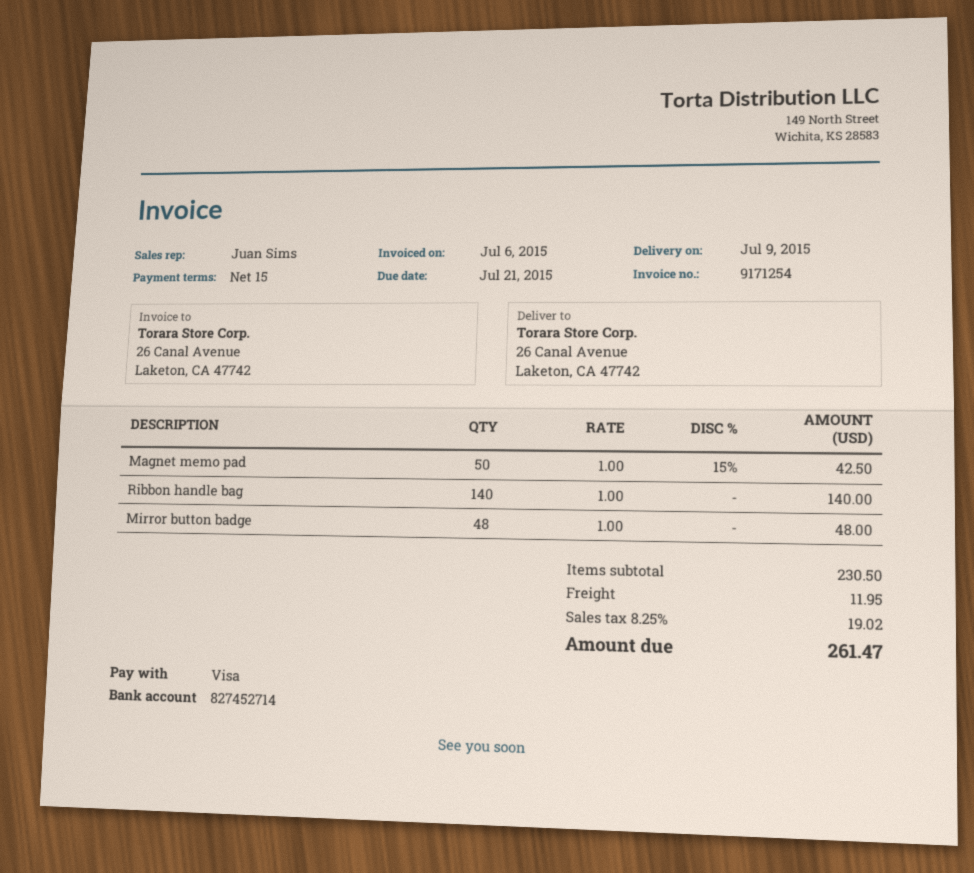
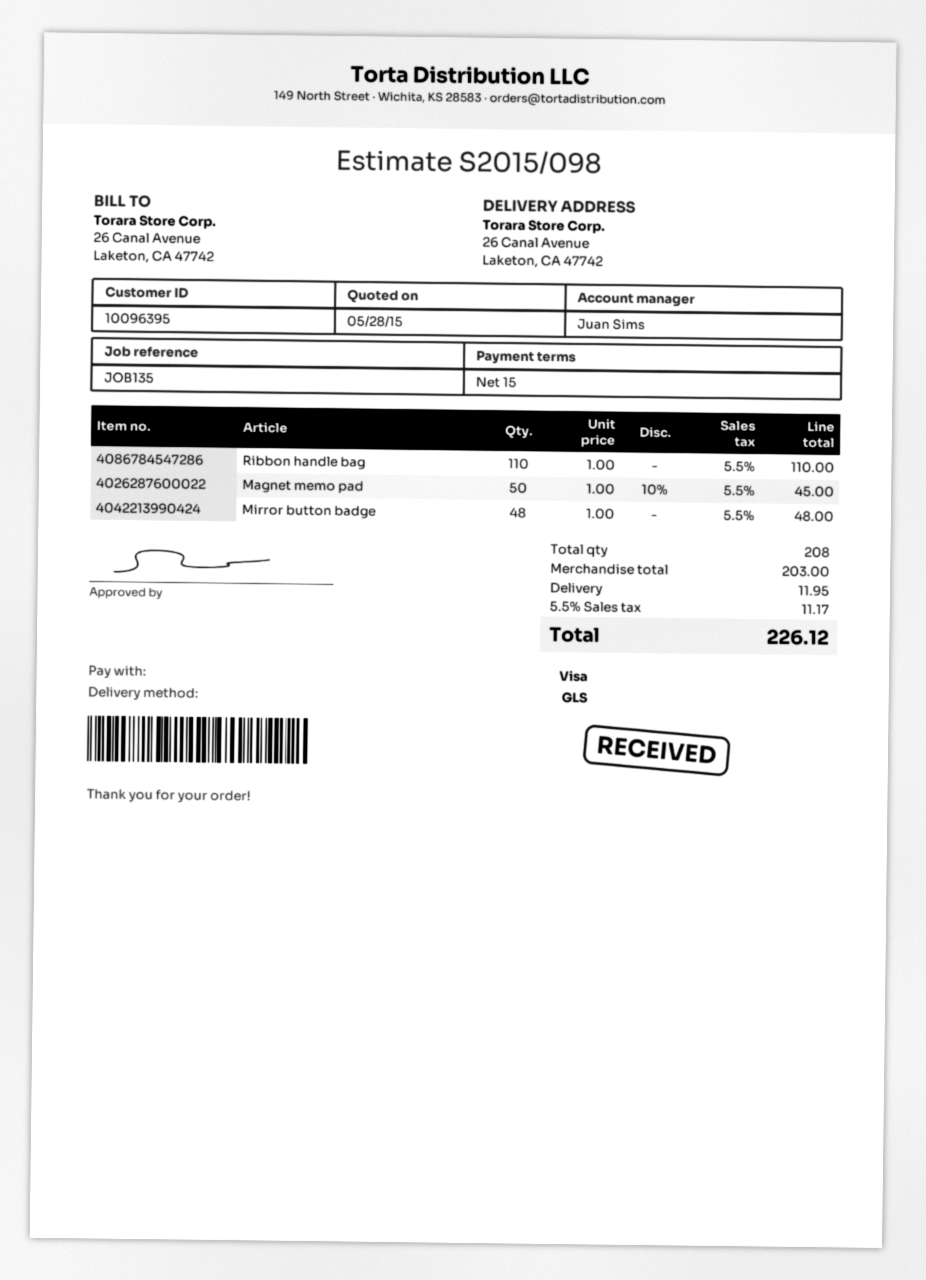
Magnet memo pad: 50 x 1.00 - 15% = 42.50 -> 50 x 1.00 - 10% = 45.00
Ribbon handle bag: 140 x 1.00 = 140.00 -> 110 x 1.00 = 110.00
subtotal: 230.50 -> 203.00
tax: 8.25% = 19.02 -> 5.5% = 11.17
total: 261.47 -> 226.12

